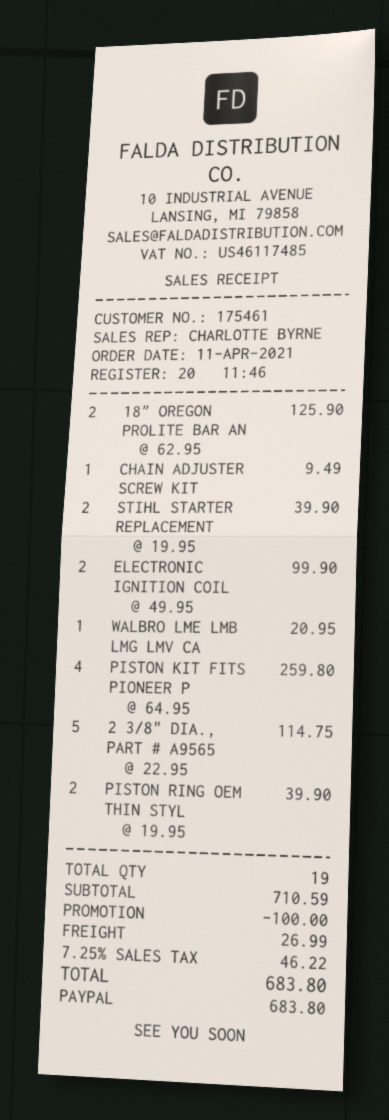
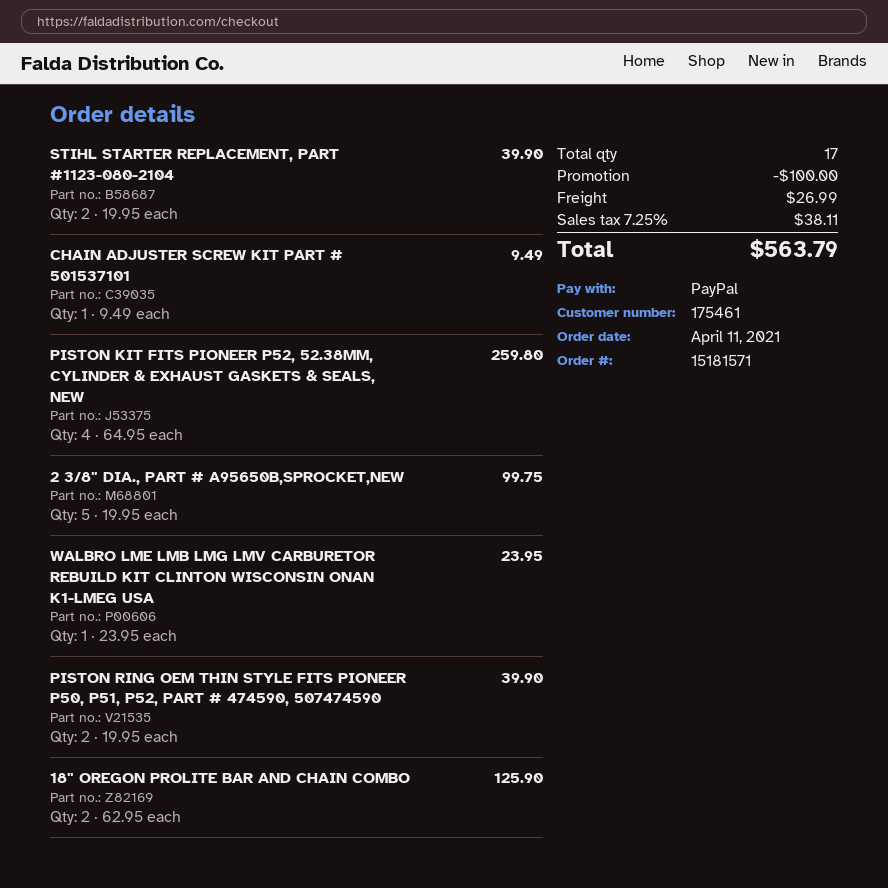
ELECTRONIC IGNITION COIL: 2 x 49.95 = 99.90 -> none
WALBRO LME LMB LMG LMV CA: 1 x 20.95 = 20.95 -> 1 x 23.95 = 23.95
2 3/8" DIA., PART # A9565: 5 x 22.95 = 114.75 -> 5 x 19.95 = 99.75
total quantity: 19 -> 17
tax: 7.25% = 46.22 -> 7.25% = 38.11
total: 683.80 -> 563.79

